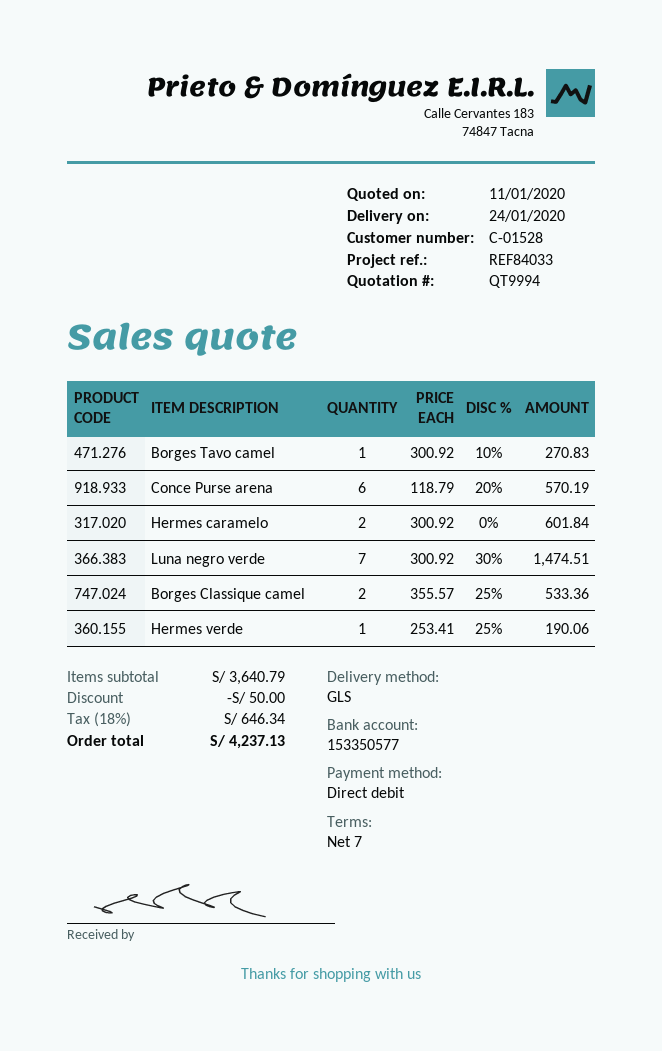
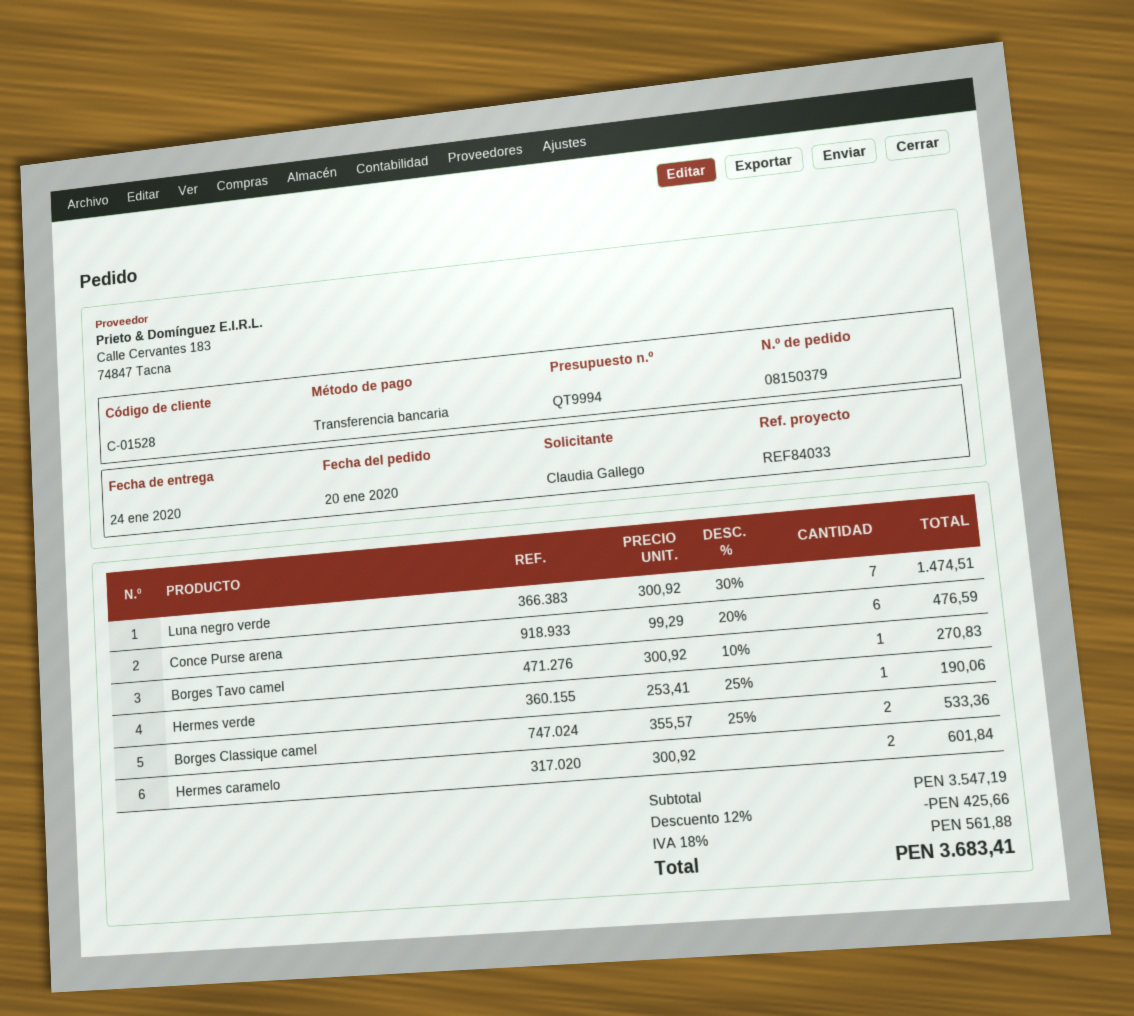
payment method: direct debit -> bank transfer
Conce Purse arena: 6 x 118.79 - 20% = 570.19 -> 6 x 99.29 - 20% = 476.59
subtotal: 3640.79 -> 3547.19
discount: 50.00 -> 425.66
tax: 18% = 646.34 -> 18% = 561.88
total: 4237.13 -> 3683.41

